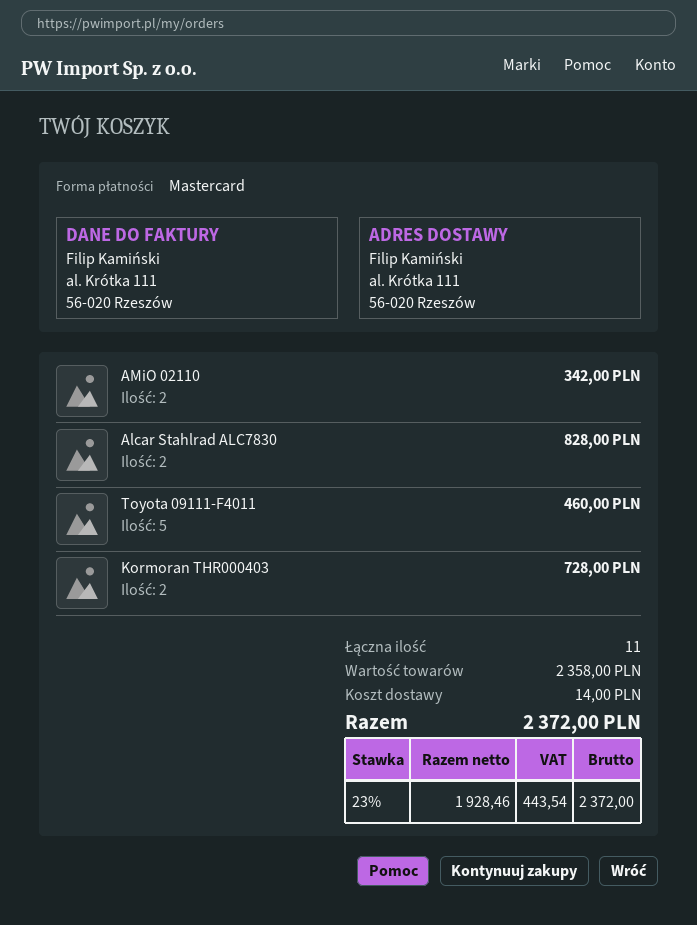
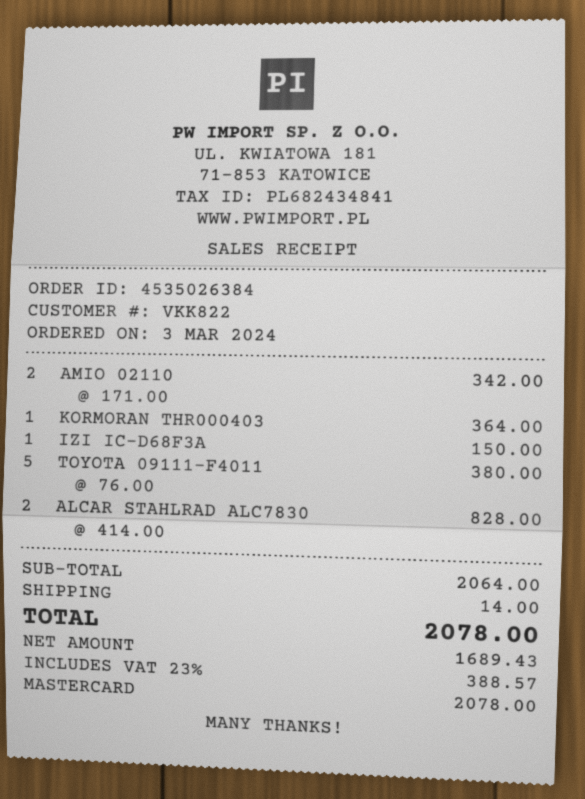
Toyota 09111-F4011: 5 for 460.00 -> 5 for 380.00
Kormoran THR000403: 2 for 728.00 -> 1 for 364.00
IZI IC-D68F3A: none -> 1 for 150.00
subtotal: 2358.00 -> 2064.00
net: 1928.46 -> 1689.43
tax: 23% = 443.54 -> 23% = 388.57
total: 2372.00 -> 2078.00

